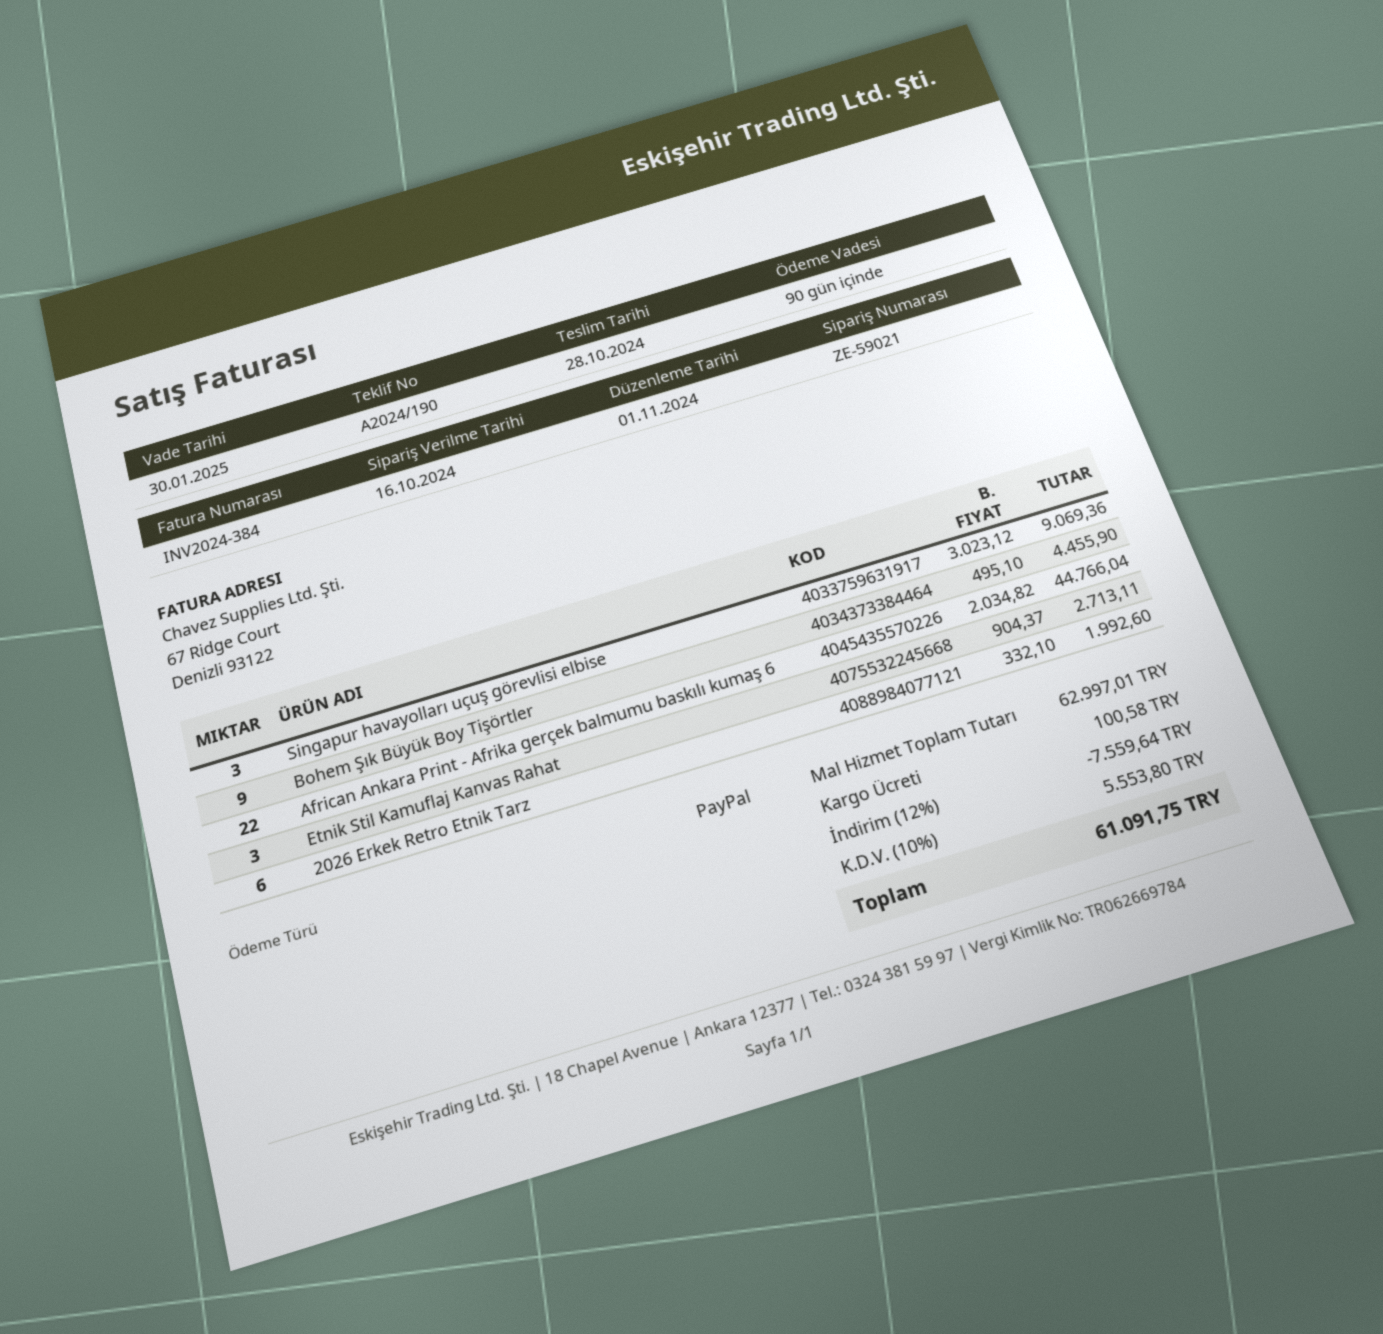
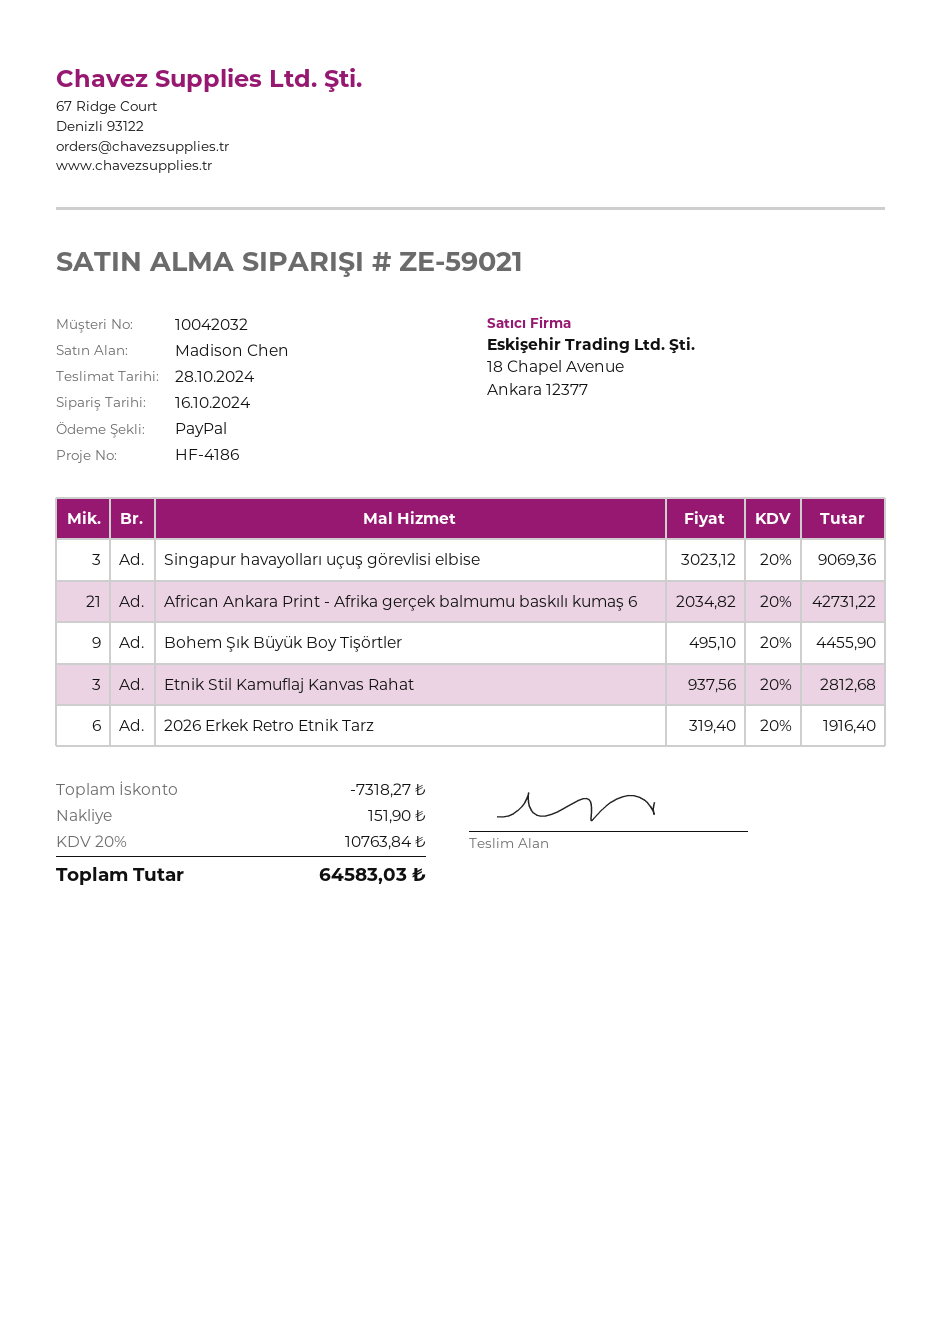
African Ankara Print - Afrika gerçek balmumu baskılı kumaş 6: 22 x 2034.82 = 44766.04 -> 21 x 2034.82 = 42731.22
Etnik Stil Kamuflaj Kanvas Rahat: 3 x 904.37 = 2713.11 -> 3 x 937.56 = 2812.68
2026 Erkek Retro Etnik Tarz: 6 x 332.10 = 1992.60 -> 6 x 319.40 = 1916.40
discount: 7559.64 -> 7318.27
shipping: 100.58 -> 151.90
tax: 10% = 5553.80 -> 20% = 10763.84
total: 61091.75 -> 64583.03

